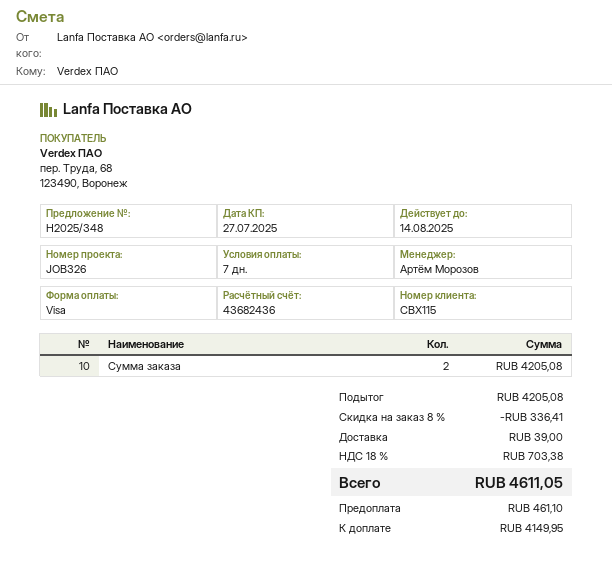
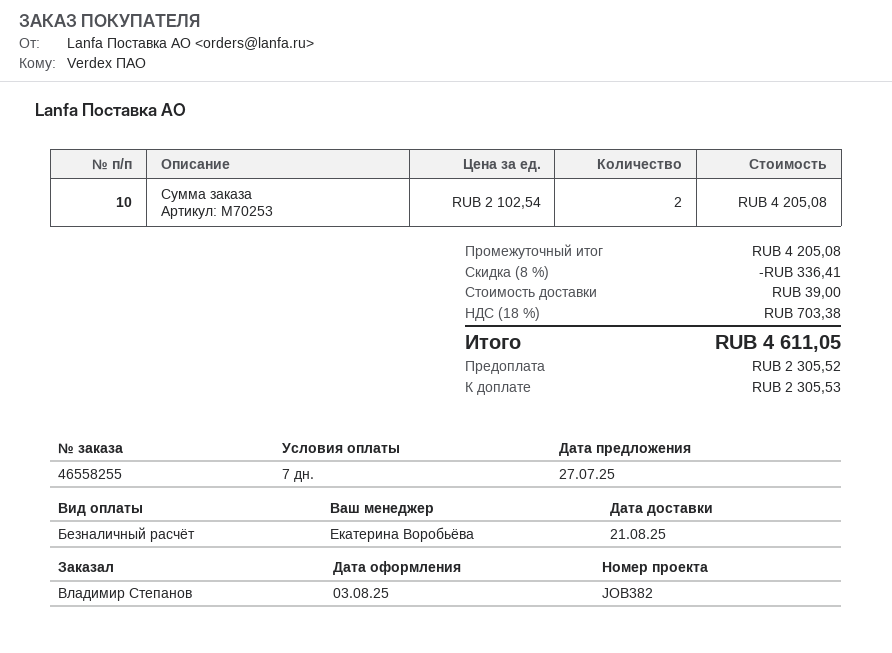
reference: JOB326 -> JOB382
sales rep: Артём Морозов -> Екатерина Воробьёва
payment method: Visa -> bank transfer
deposit: 461.10 -> 2305.52
balance: 4149.95 -> 2305.53

